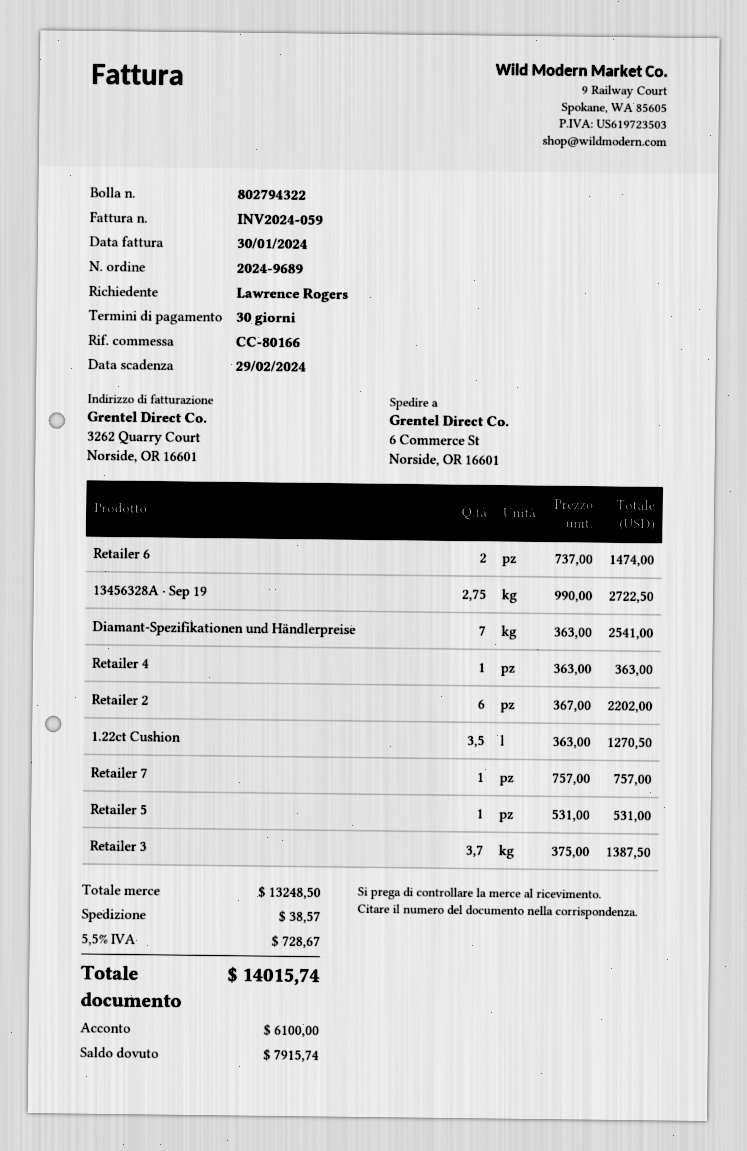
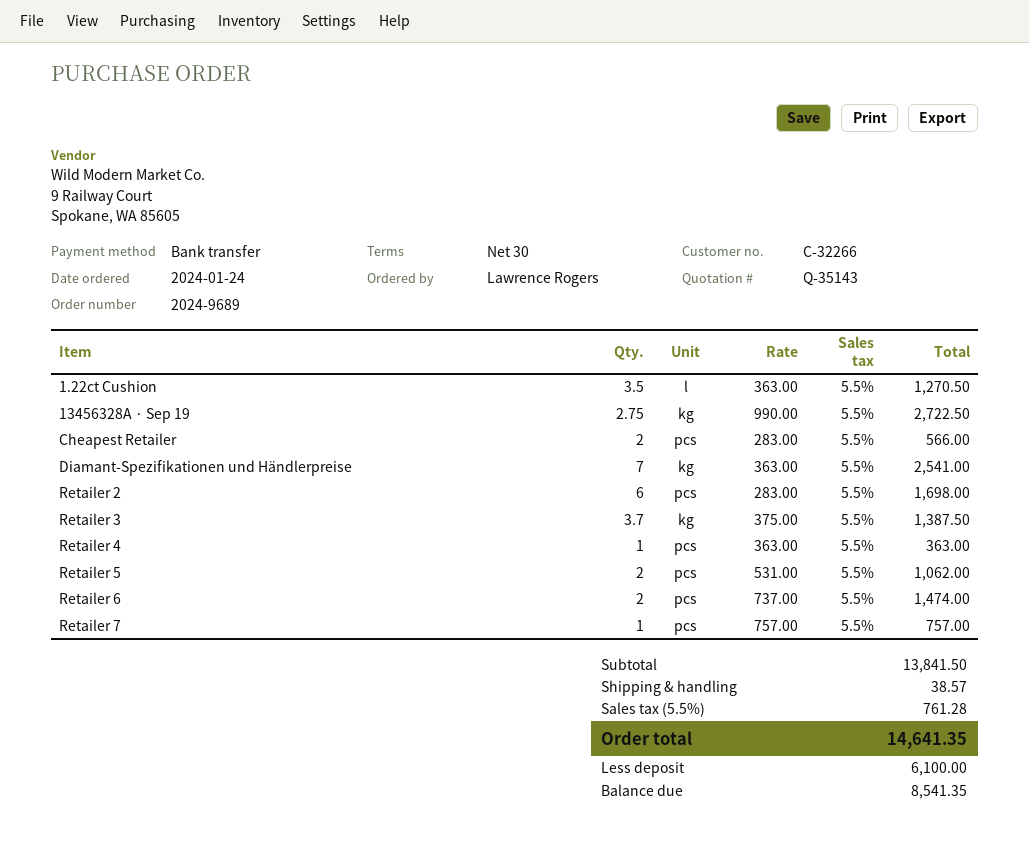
Retailer 2: 6 x 367.00 = 2202.00 -> 6 x 283.00 = 1698.00
Retailer 5: 1 x 531.00 = 531.00 -> 2 x 531.00 = 1062.00
Cheapest Retailer: none -> 2 x 283.00 = 566.00
subtotal: 13248.50 -> 13841.50
tax: 5.5% = 728.67 -> 5.5% = 761.28
total: 14015.74 -> 14641.35
balance: 7915.74 -> 8541.35

